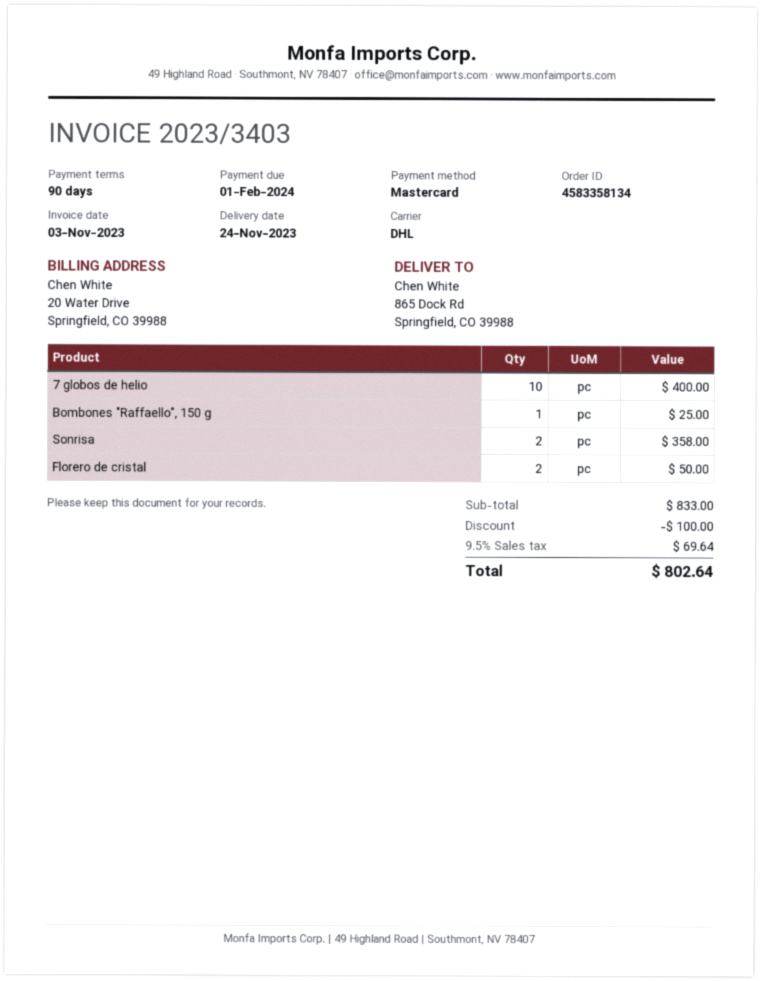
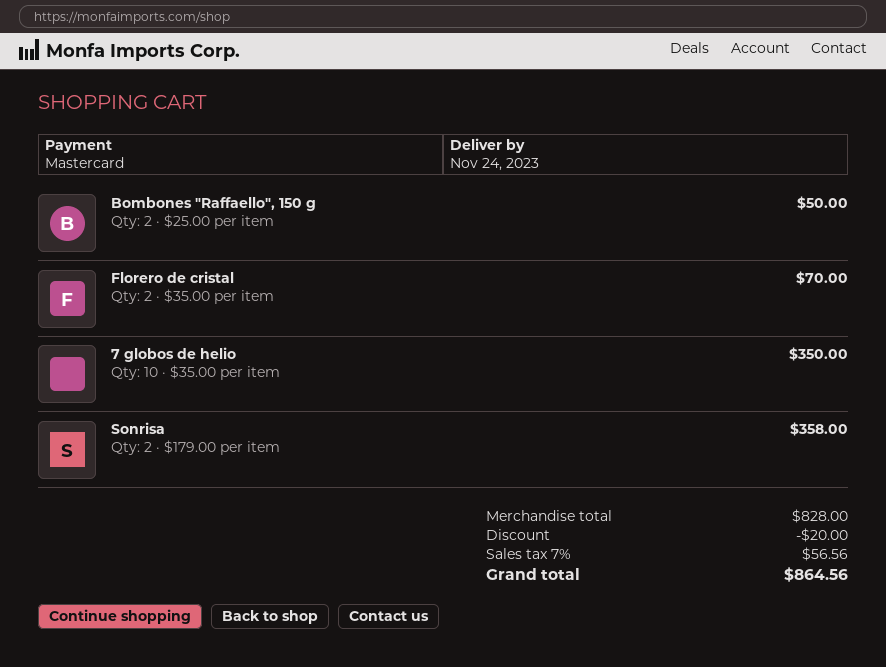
7 globos de helio: 10 for 400.00 -> 10 for 350.00
Bombones "Raffaello", 150 g: 1 for 25.00 -> 2 for 50.00
Florero de cristal: 2 for 50.00 -> 2 for 70.00
subtotal: 833.00 -> 828.00
discount: 100.00 -> 20.00
tax: 9.5% = 69.64 -> 7% = 56.56
total: 802.64 -> 864.56

